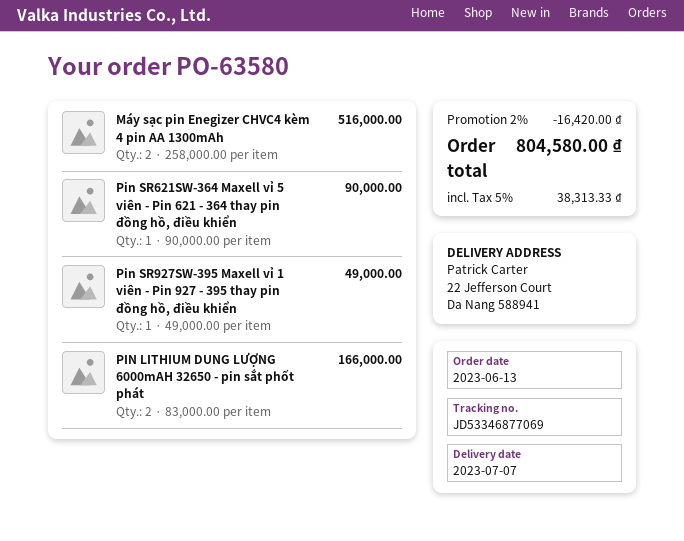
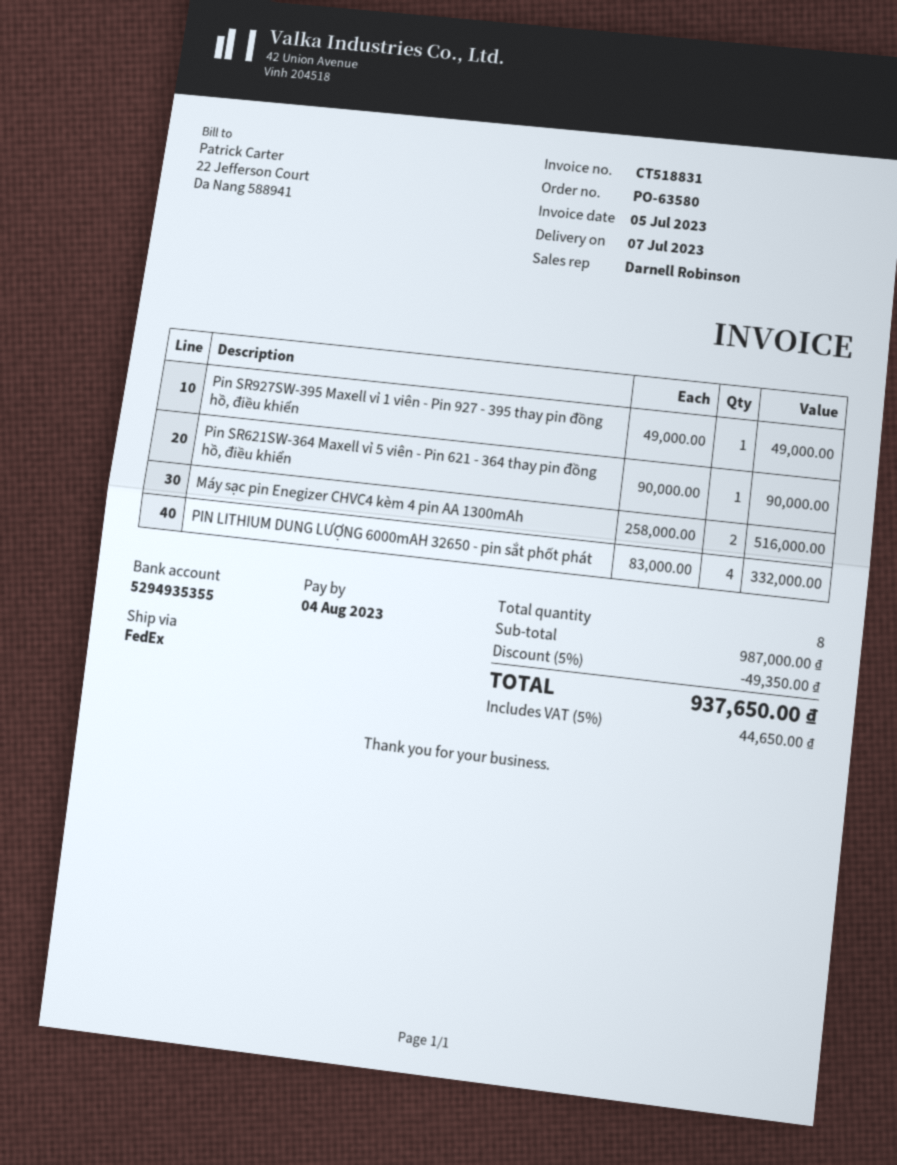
PIN LITHIUM DUNG LƯỢNG 6000mAH 32650 - pin sắt phốt phát: 2 x 83000.00 = 166000.00 -> 4 x 83000.00 = 332000.00
discount: 2% = 16420.00 -> 5% = 49350.00
tax: 5% = 38313.33 -> 5% = 44650.00
total: 804580.00 -> 937650.00

